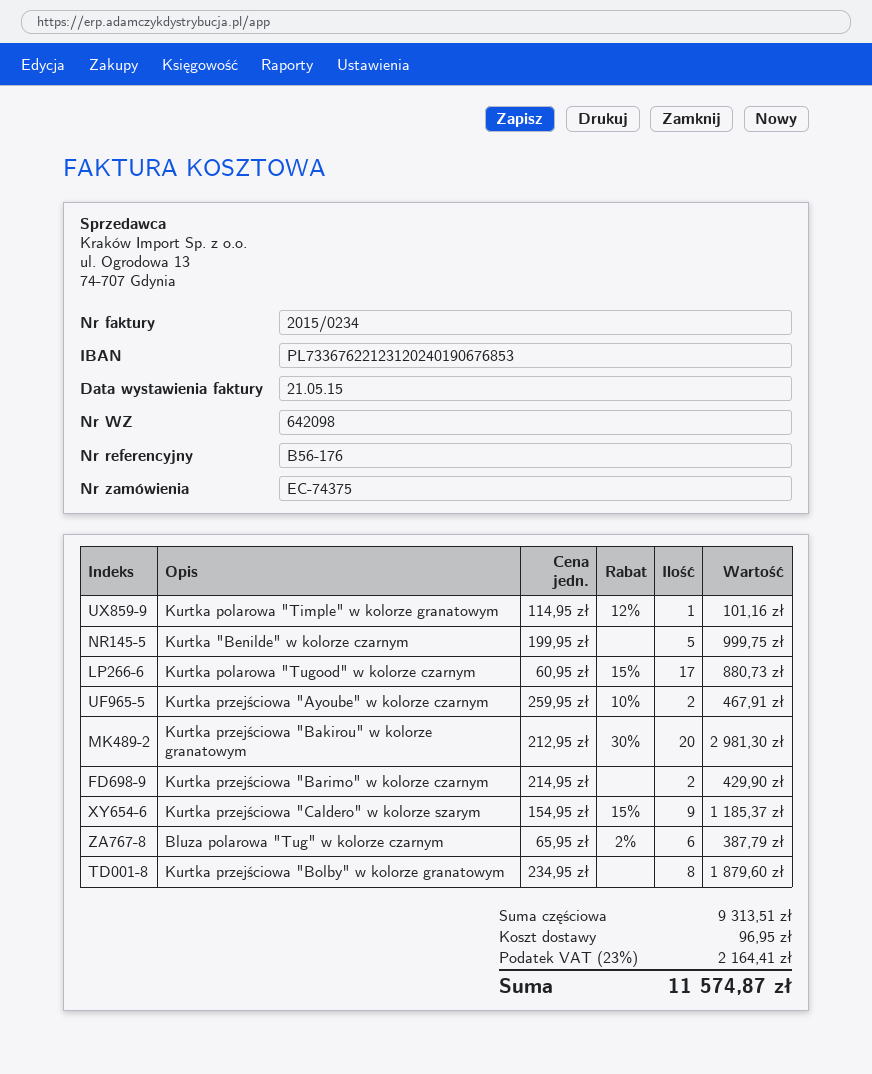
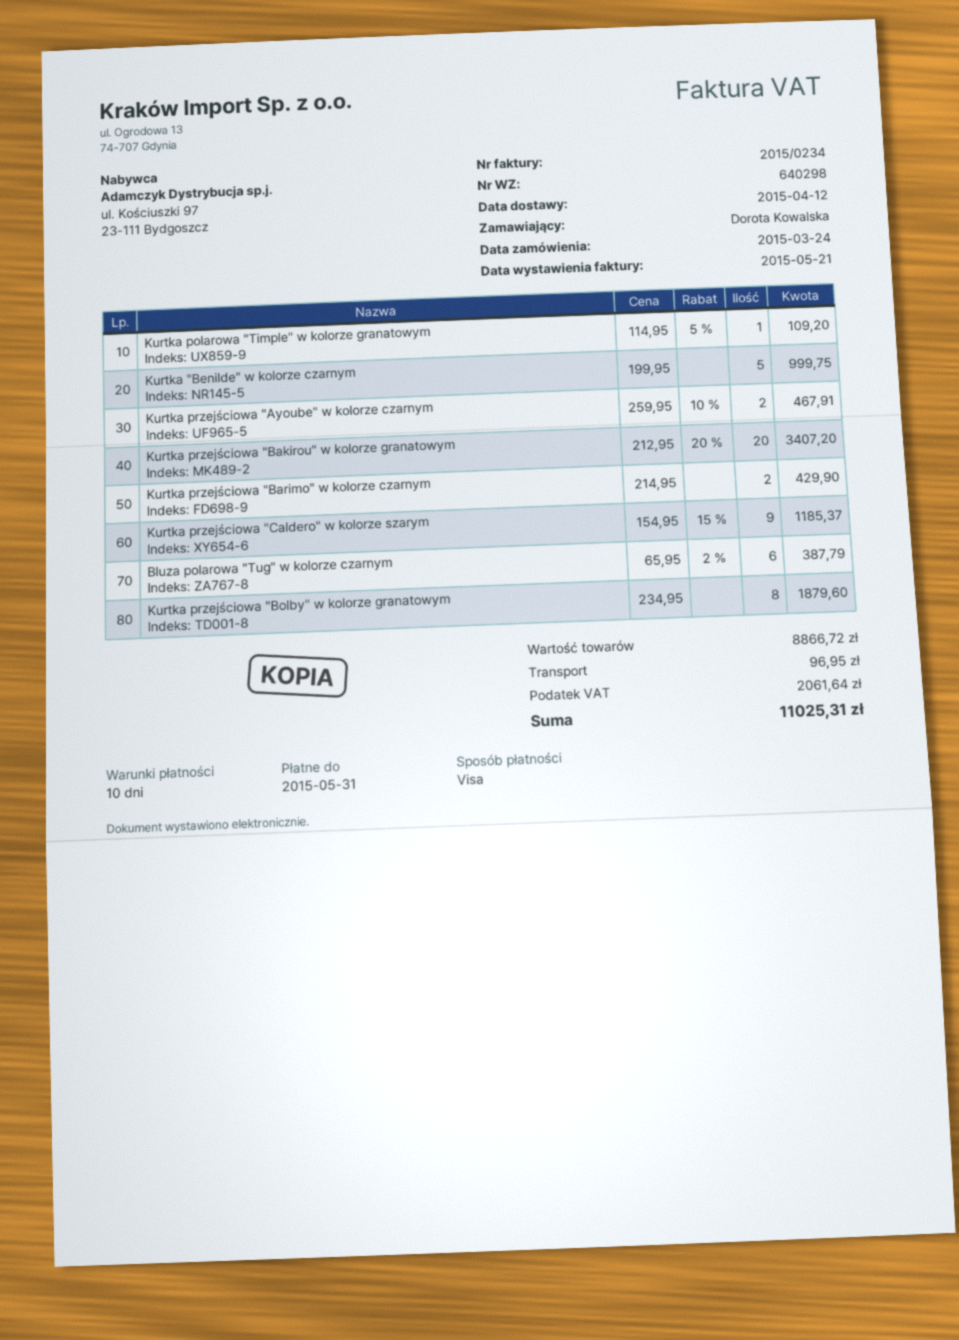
delivery note number: 642098 -> 640298
Kurtka polarowa "Timple" w kolorze granatowym: 1 x 114.95 - 12% = 101.16 -> 1 x 114.95 - 5% = 109.20
Kurtka polarowa "Tugood" w kolorze czarnym: 17 x 60.95 - 15% = 880.73 -> none
Kurtka przejściowa "Bakirou" w kolorze granatowym: 20 x 212.95 - 30% = 2981.30 -> 20 x 212.95 - 20% = 3407.20
subtotal: 9313.51 -> 8866.72
tax: 2164.41 -> 2061.64
total: 11574.87 -> 11025.31

